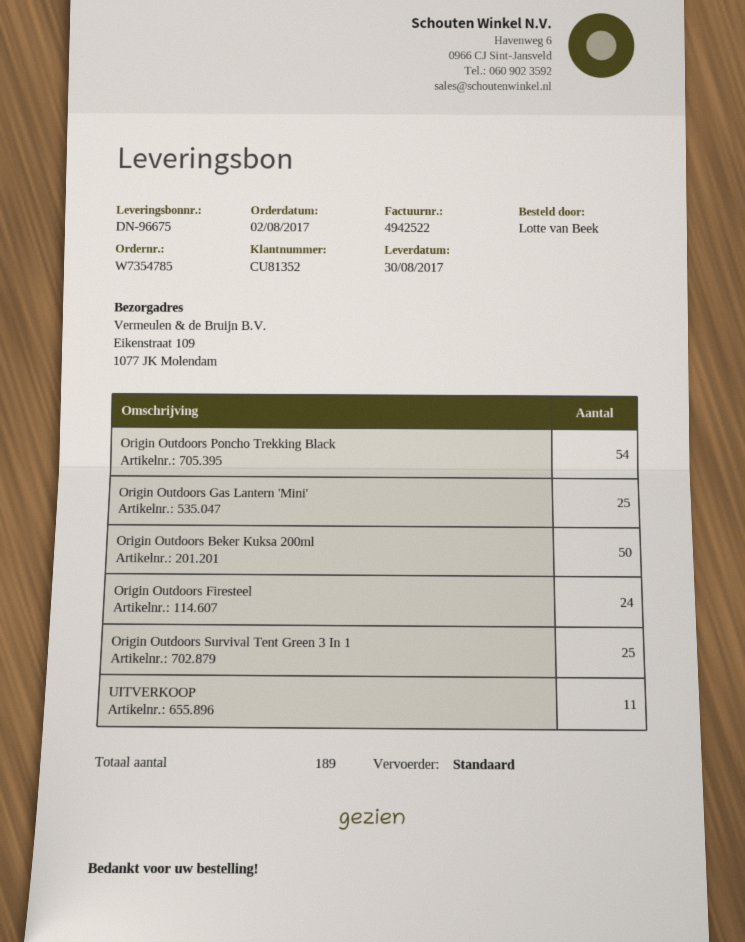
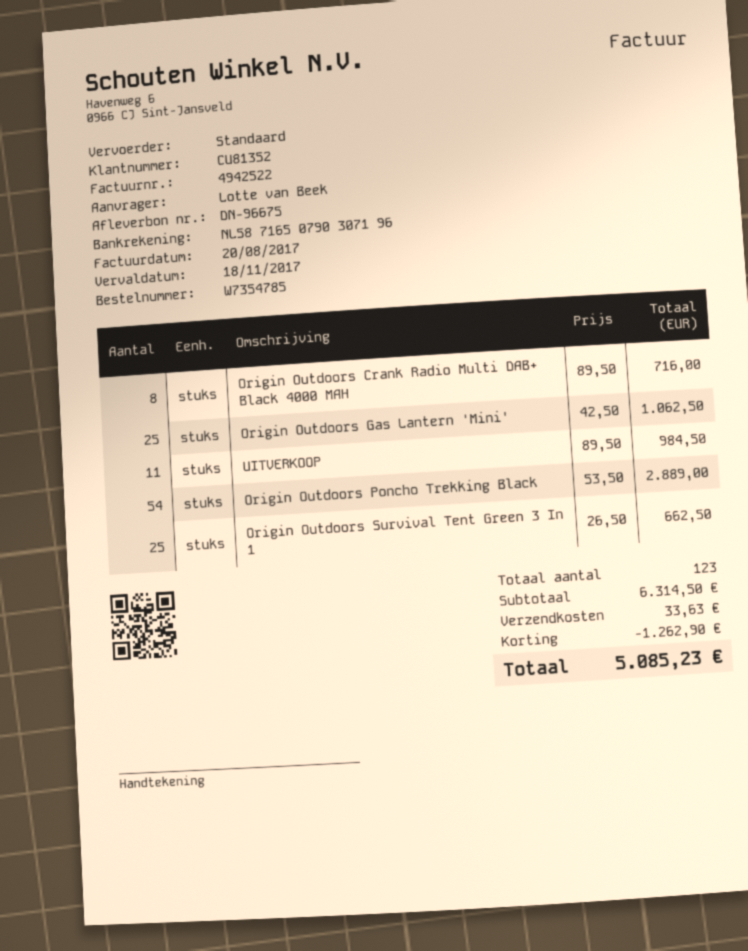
Origin Outdoors Beker Kuksa 200ml: 50 -> none
Origin Outdoors Firesteel: 24 -> none
Origin Outdoors Crank Radio Multi DAB+ Black 4000 MAH: none -> 8
total quantity: 189 -> 123

